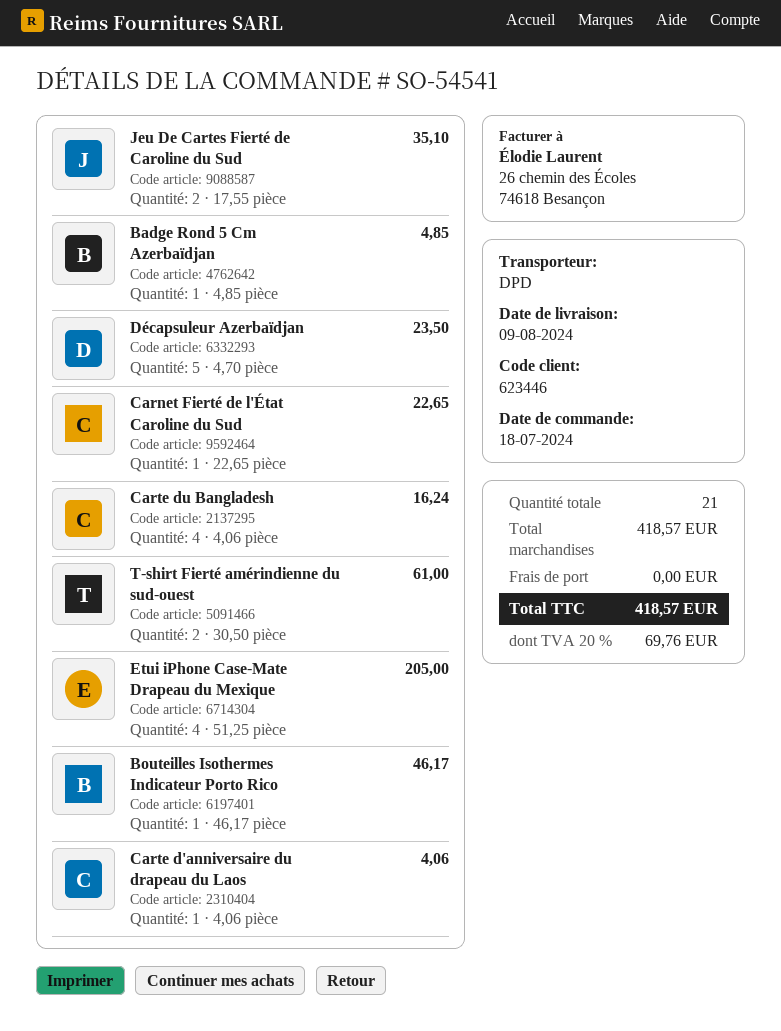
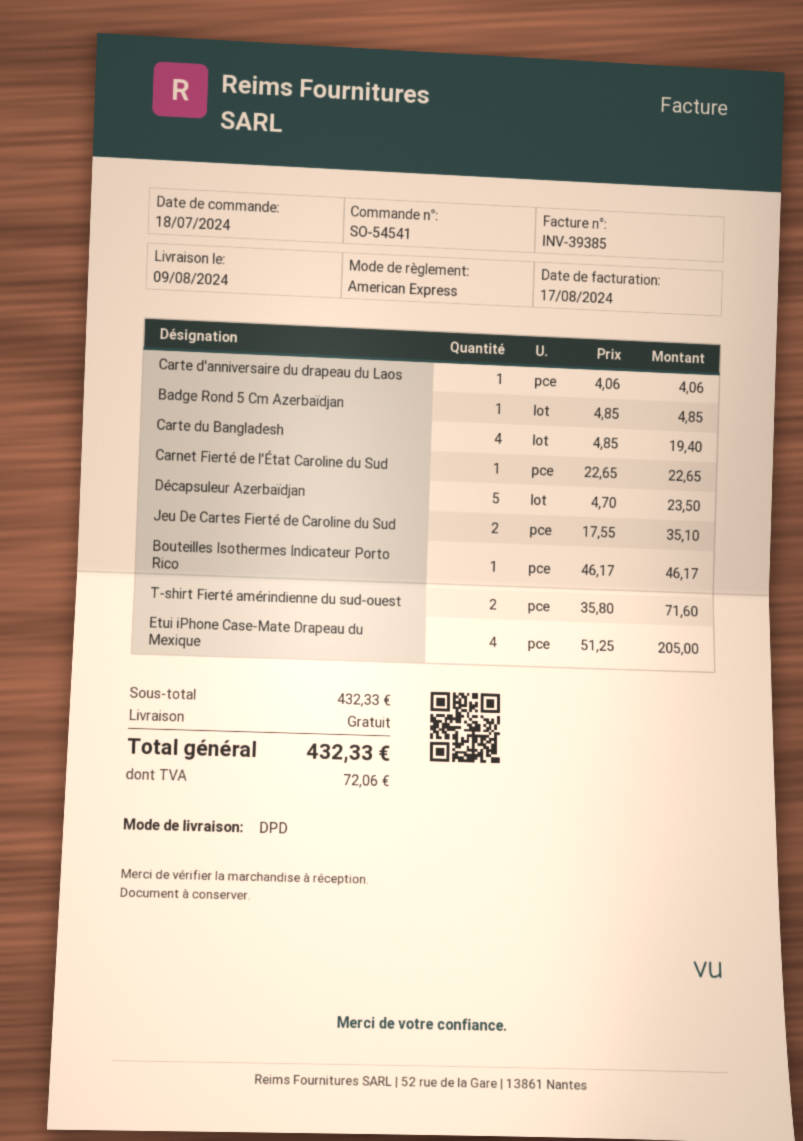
Carte du Bangladesh: 4 x 4.06 = 16.24 -> 4 x 4.85 = 19.40
T-shirt Fierté amérindienne du sud-ouest: 2 x 30.50 = 61.00 -> 2 x 35.80 = 71.60
subtotal: 418.57 -> 432.33
tax: 69.76 -> 72.06
total: 418.57 -> 432.33

